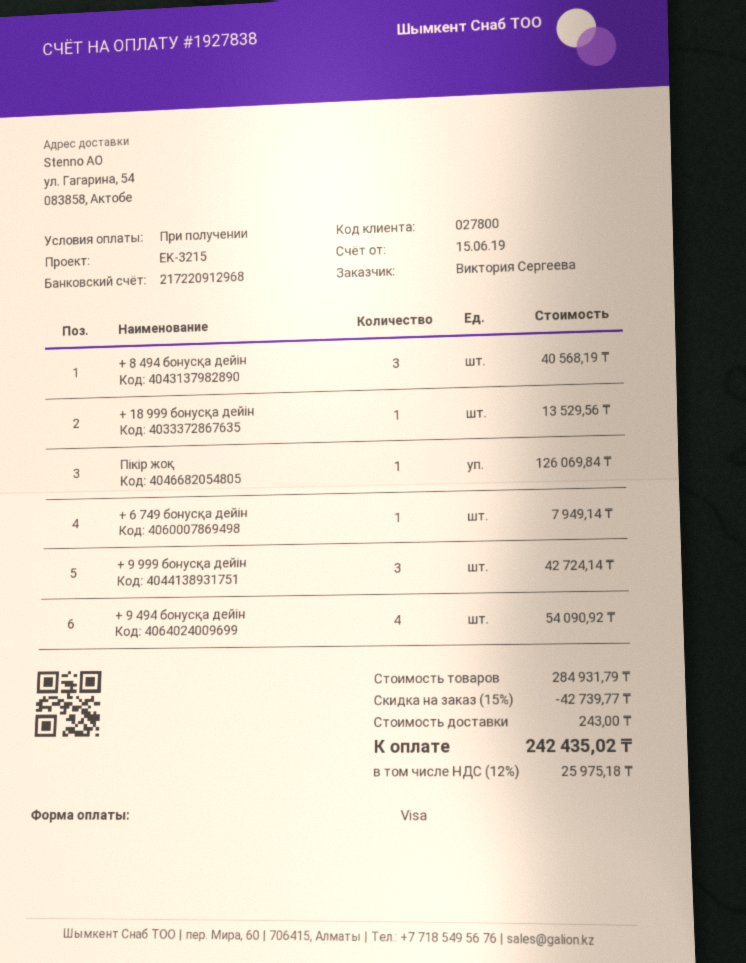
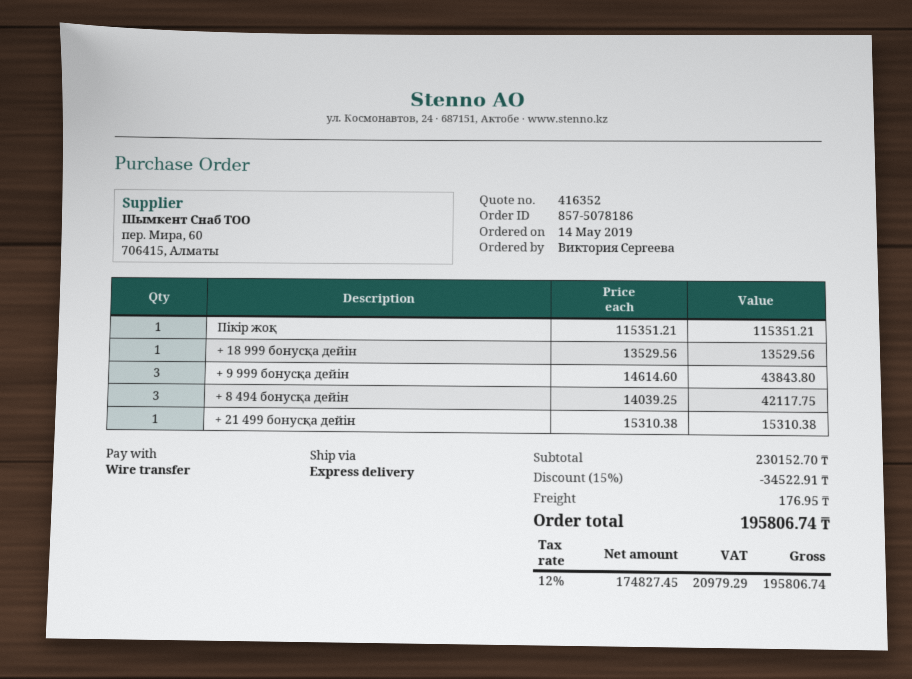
payment method: Visa -> bank transfer
+ 8 494 бонусқа дейін: 3 for 40568.19 -> 3 for 42117.75
Пікір жоқ: 1 for 126069.84 -> 1 for 115351.21
+ 6 749 бонусқа дейін: 1 for 7949.14 -> none
+ 9 999 бонусқа дейін: 3 for 42724.14 -> 3 for 43843.80
+ 9 494 бонусқа дейін: 4 for 54090.92 -> none
+ 21 499 бонусқа дейін: none -> 1 for 15310.38
subtotal: 284931.79 -> 230152.70
discount: 15% = 42739.77 -> 15% = 34522.91
shipping: 243.00 -> 176.95
tax: 12% = 25975.18 -> 12% = 20979.29
total: 242435.02 -> 195806.74

